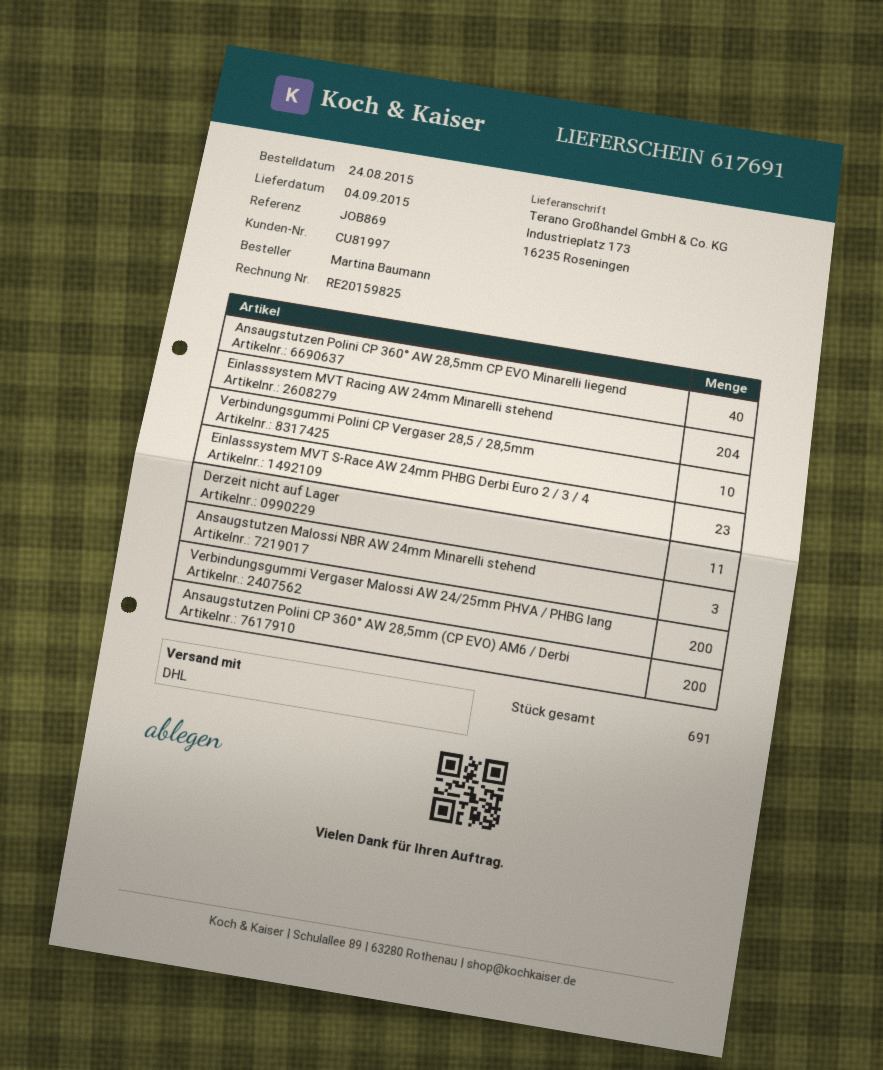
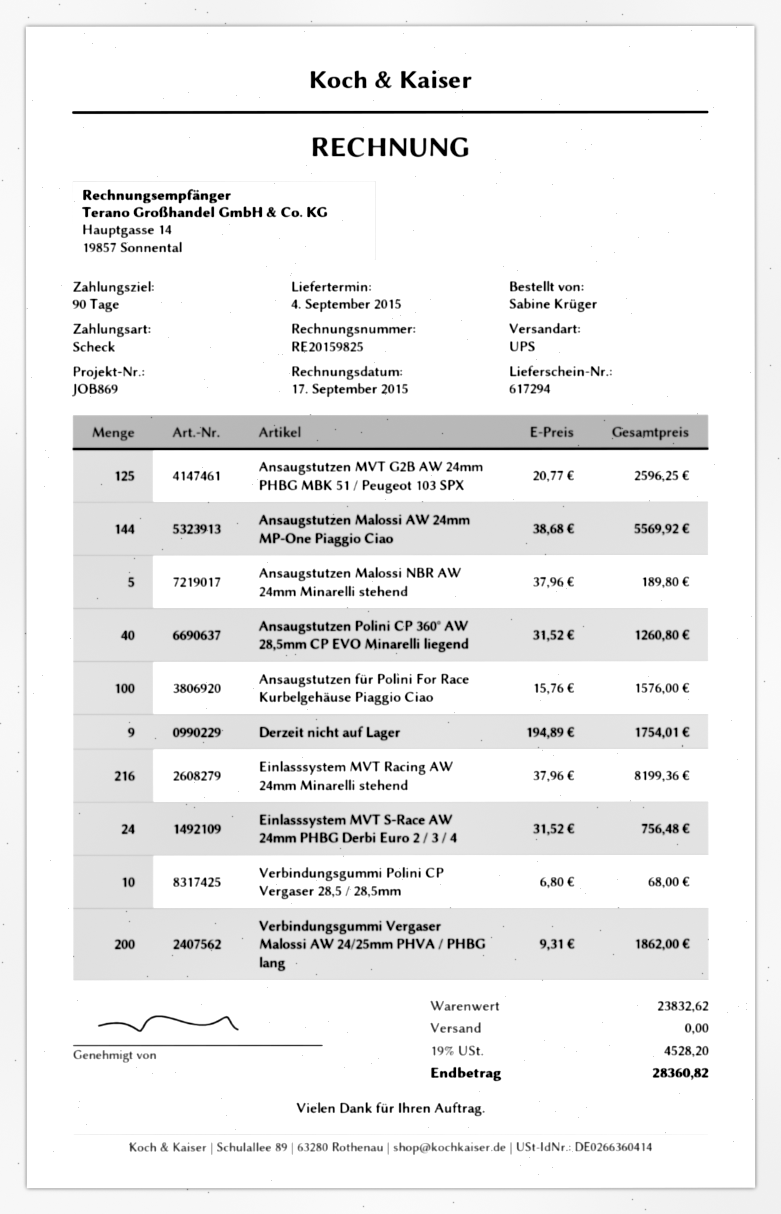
delivery note number: 617691 -> 617294
ordered by: Martina Baumann -> Sabine Krüger
shipping method: DHL -> UPS
Einlasssystem MVT Racing AW 24mm Minarelli stehend: 204 -> 216
Einlasssystem MVT S-Race AW 24mm PHBG Derbi Euro 2 / 3 / 4: 23 -> 24
Derzeit nicht auf Lager: 11 -> 9
Ansaugstutzen Malossi NBR AW 24mm Minarelli stehend: 3 -> 5
Ansaugstutzen Polini CP 360° AW 28,5mm (CP EVO) AM6 / Derbi: 200 -> none
Ansaugstutzen MVT G2B AW 24mm PHBG MBK 51 / Peugeot 103 SPX: none -> 125
Ansaugstutzen Malossi AW 24mm MP-One Piaggio Ciao: none -> 144
Ansaugstutzen für Polini For Race Kurbelgehäuse Piaggio Ciao: none -> 100

